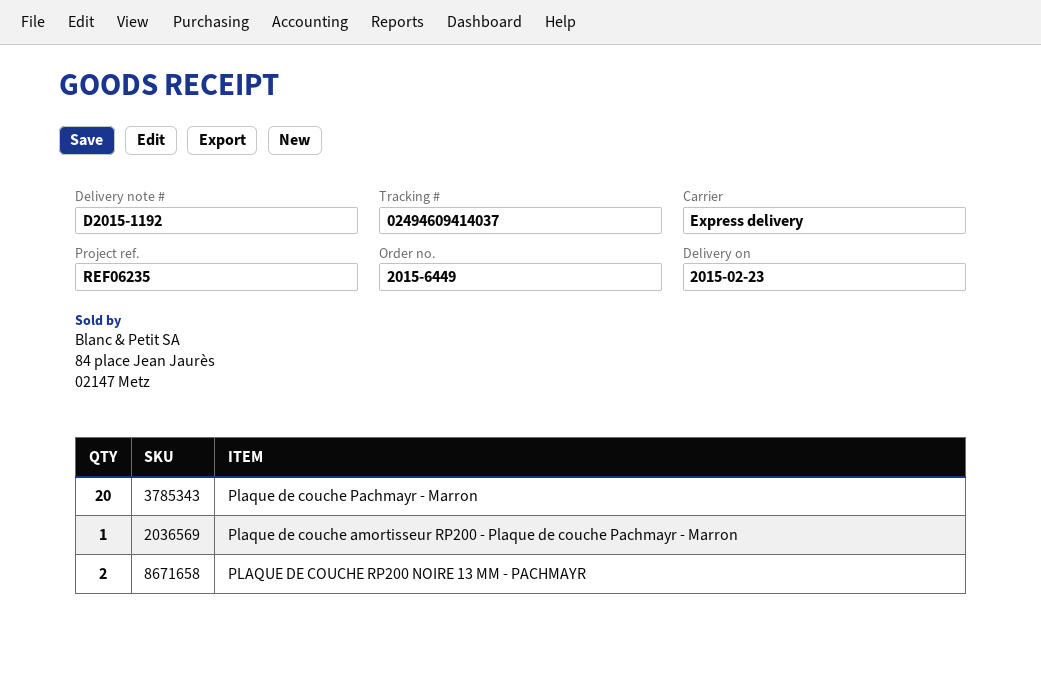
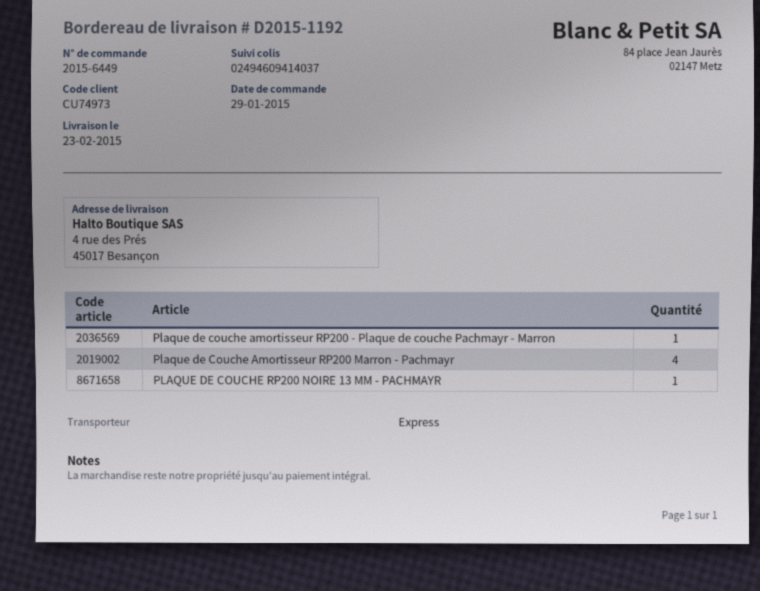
Plaque de couche Pachmayr - Marron: 20 -> none
PLAQUE DE COUCHE RP200 NOIRE 13 MM - PACHMAYR: 2 -> 1
Plaque de Couche Amortisseur RP200 Marron - Pachmayr: none -> 4

